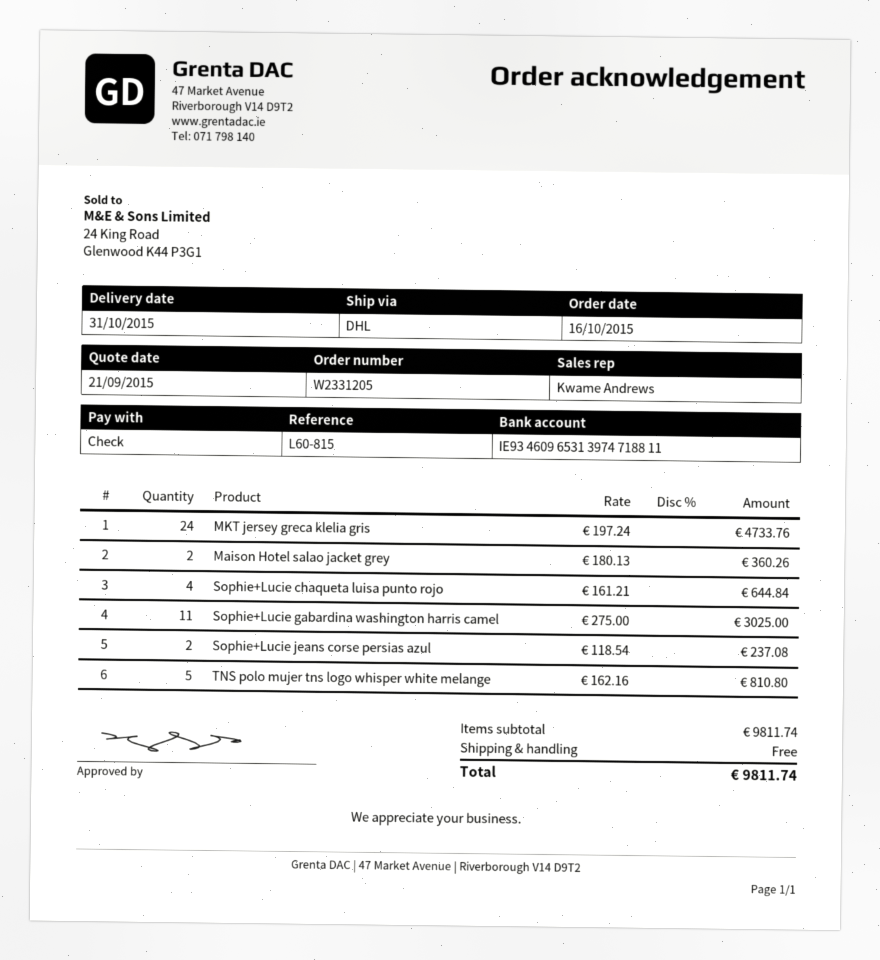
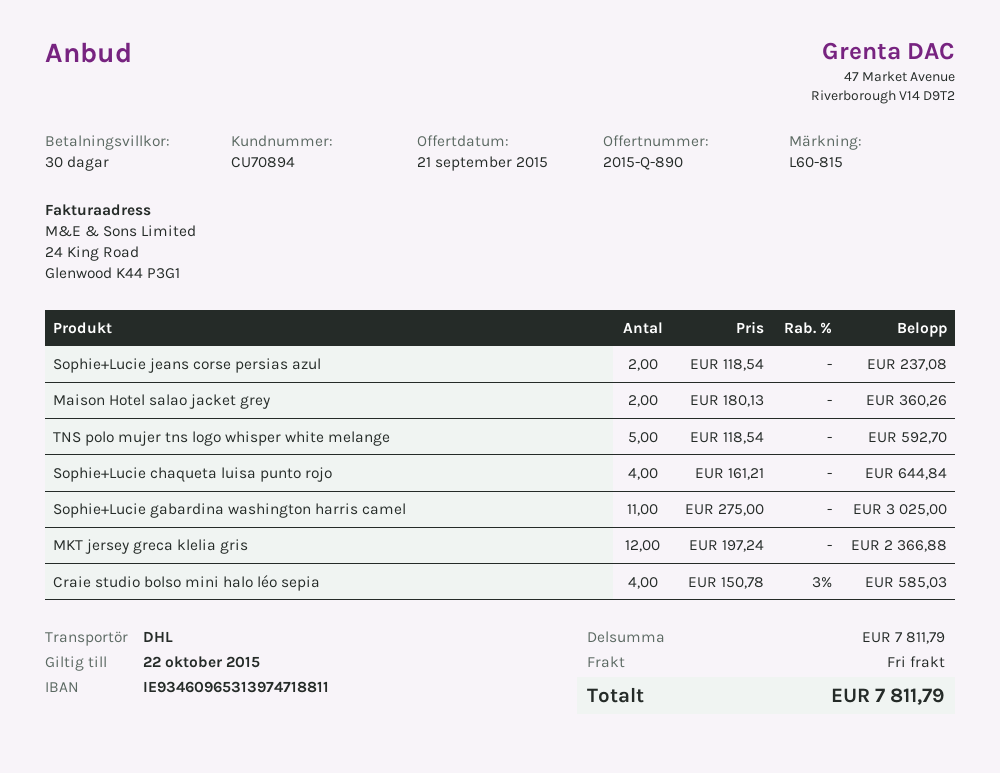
MKT jersey greca klelia gris: 24 x 197.24 = 4733.76 -> 12 x 197.24 = 2366.88
TNS polo mujer tns logo whisper white melange: 5 x 162.16 = 810.80 -> 5 x 118.54 = 592.70
Craie studio bolso mini halo léo sepia: none -> 4 x 150.78 - 3% = 585.03
subtotal: 9811.74 -> 7811.79
total: 9811.74 -> 7811.79

